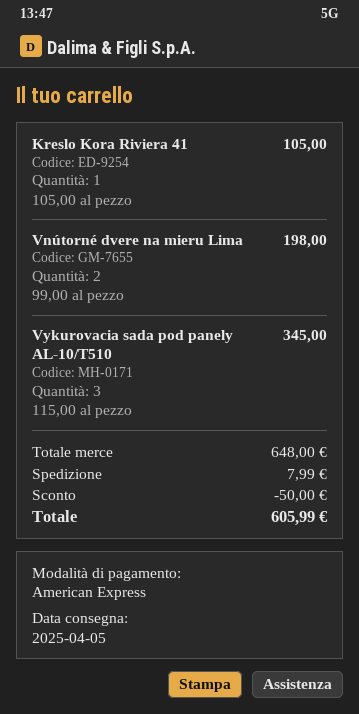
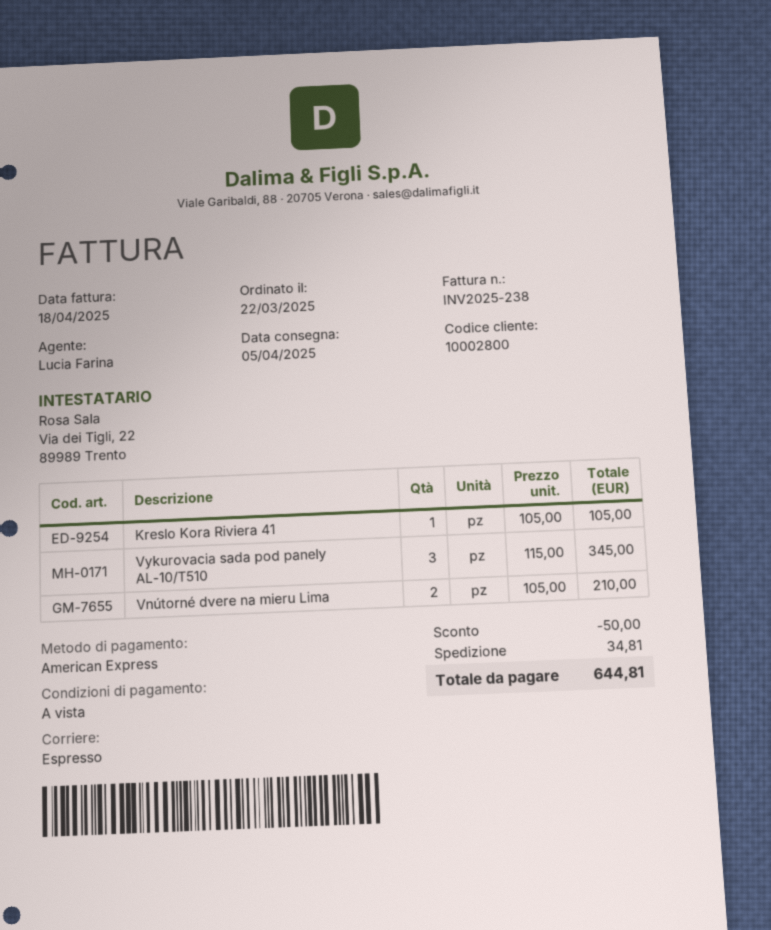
Vnútorné dvere na mieru Lima: 2 x 99.00 = 198.00 -> 2 x 105.00 = 210.00
shipping: 7.99 -> 34.81
total: 605.99 -> 644.81

